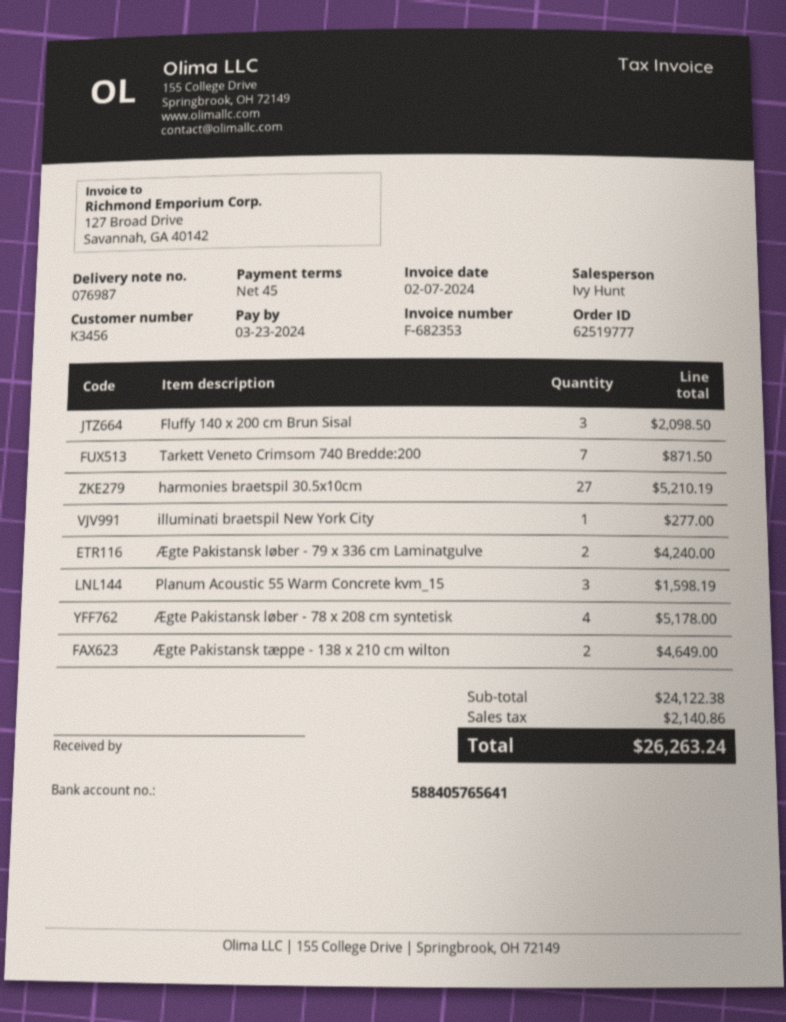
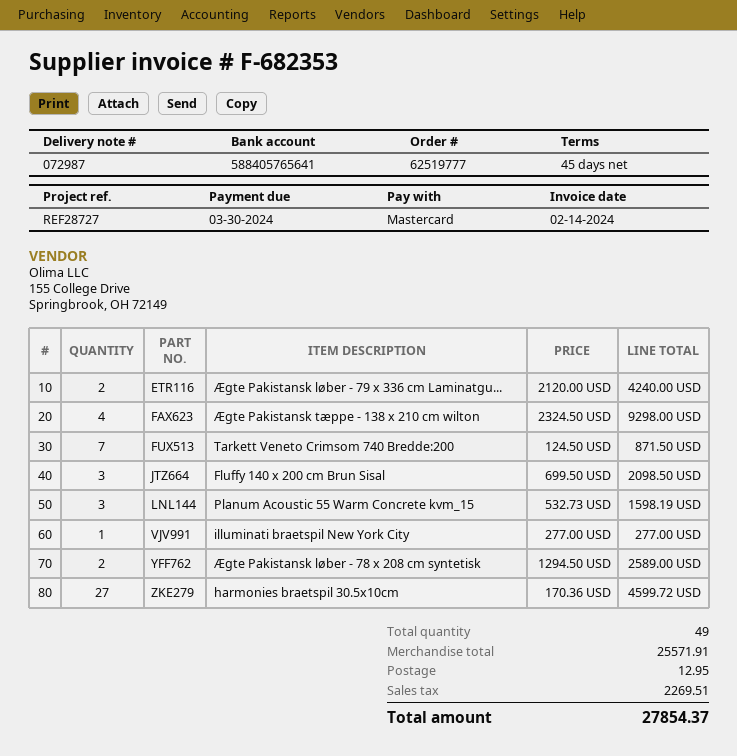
delivery note number: 076987 -> 072987
invoice date: 2024-02-07 -> 2024-02-14
due date: 2024-03-23 -> 2024-03-30
harmonies braetspil 30.5x10cm: 27 for 5210.19 -> 27 for 4599.72
Ægte Pakistansk løber - 78 x 208 cm syntetisk: 4 for 5178.00 -> 2 for 2589.00
Ægte Pakistansk tæppe - 138 x 210 cm wilton: 2 for 4649.00 -> 4 for 9298.00
subtotal: 24122.38 -> 25571.91
shipping: none -> 12.95
tax: 2140.86 -> 2269.51
total: 26263.24 -> 27854.37

